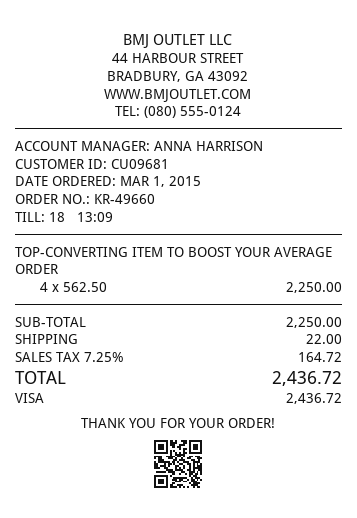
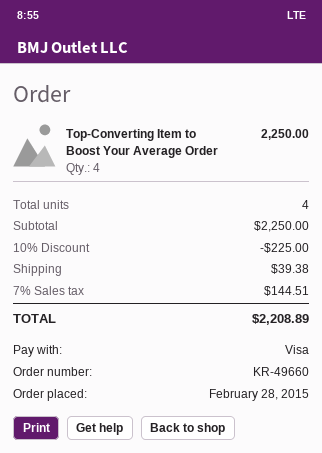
order date: 2015-03-01 -> 2015-02-28
discount: none -> 10% = 225.00
shipping: 22.00 -> 39.38
tax: 7.25% = 164.72 -> 7% = 144.51
total: 2436.72 -> 2208.89

